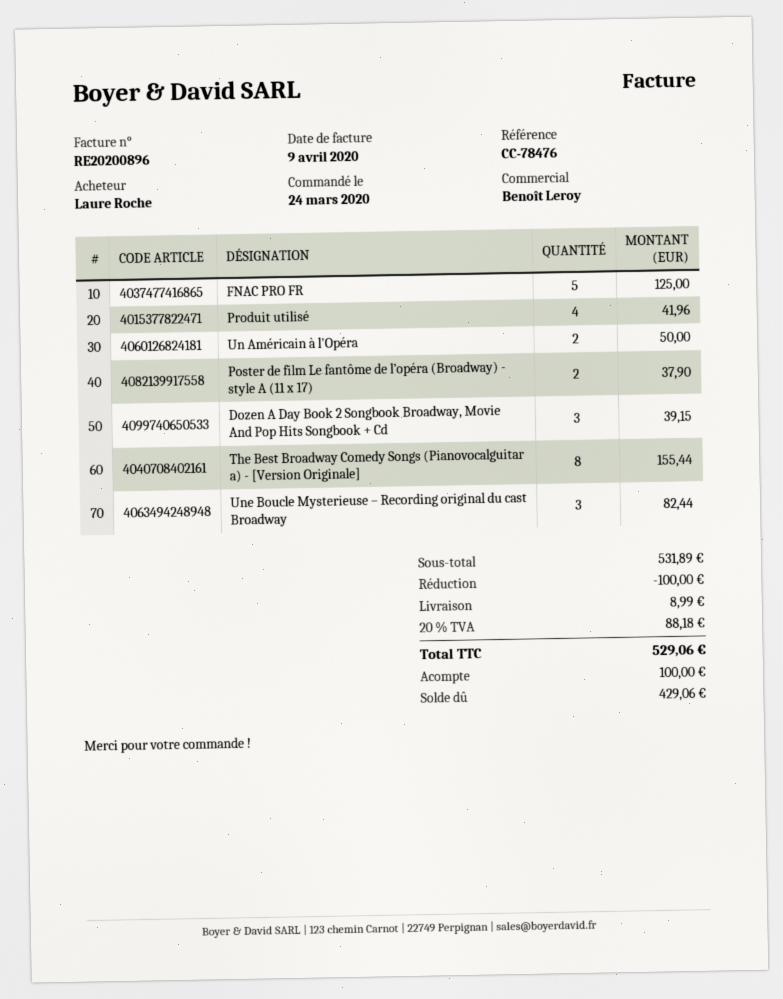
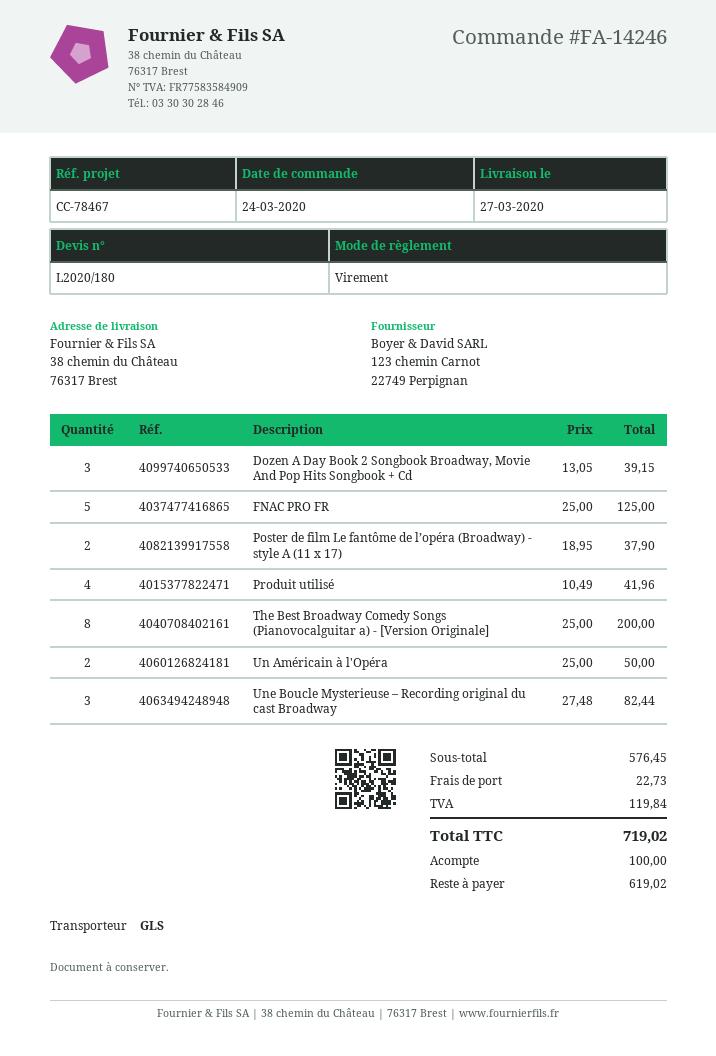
reference: CC-78476 -> CC-78467
The Best Broadway Comedy Songs (Pianovocalguitar a) - [Version Originale]: 8 for 155.44 -> 8 for 200.00
subtotal: 531.89 -> 576.45
discount: 100.00 -> none
shipping: 8.99 -> 22.73
tax: 88.18 -> 119.84
total: 529.06 -> 719.02
balance: 429.06 -> 619.02

